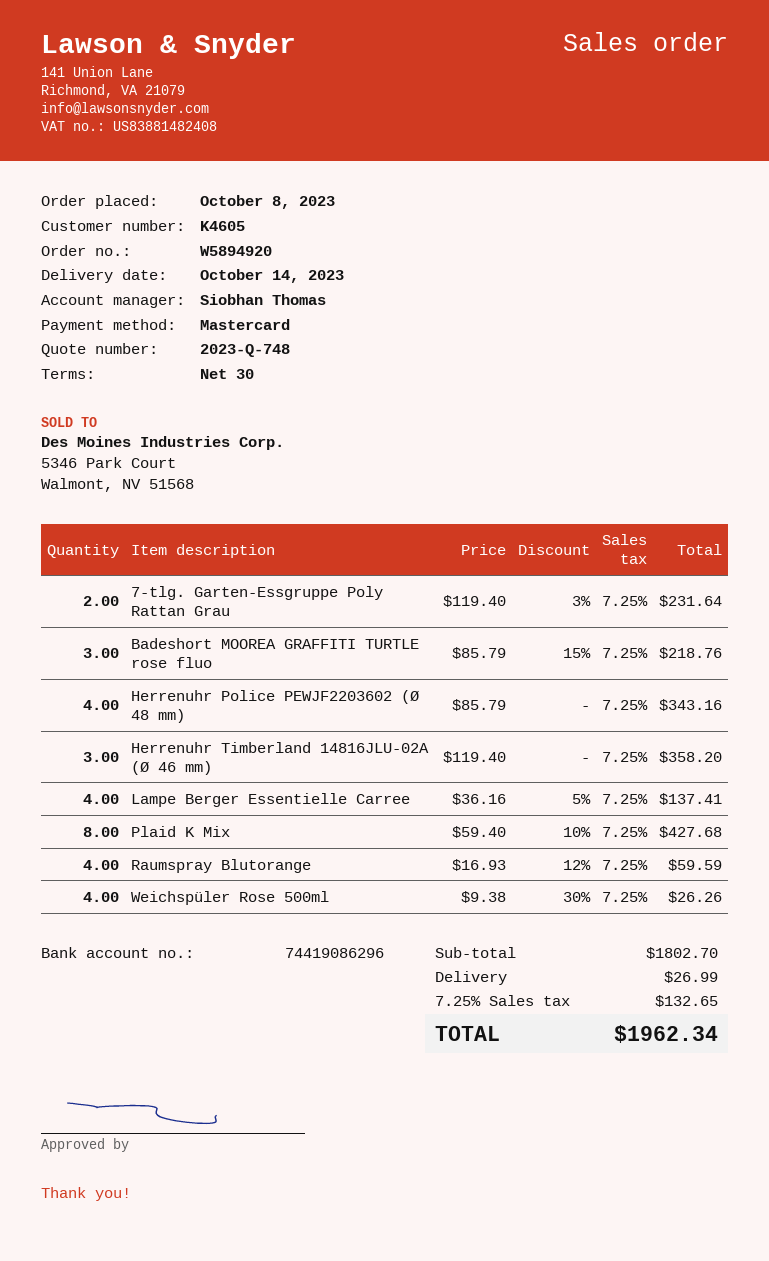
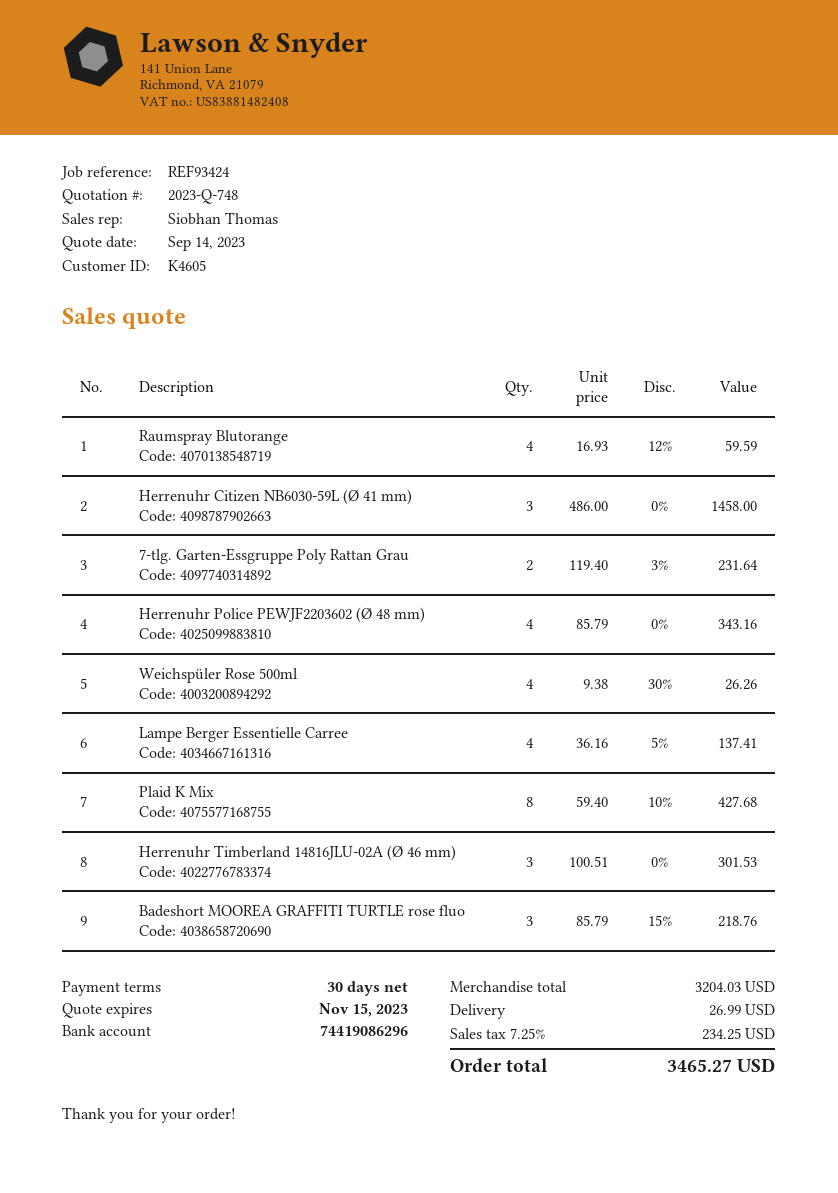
Herrenuhr Timberland 14816JLU-02A (Ø 46 mm): 3 x 119.40 = 358.20 -> 3 x 100.51 = 301.53
Herrenuhr Citizen NB6030-59L (Ø 41 mm): none -> 3 x 486.00 = 1458.00
subtotal: 1802.70 -> 3204.03
tax: 7.25% = 132.65 -> 7.25% = 234.25
total: 1962.34 -> 3465.27

